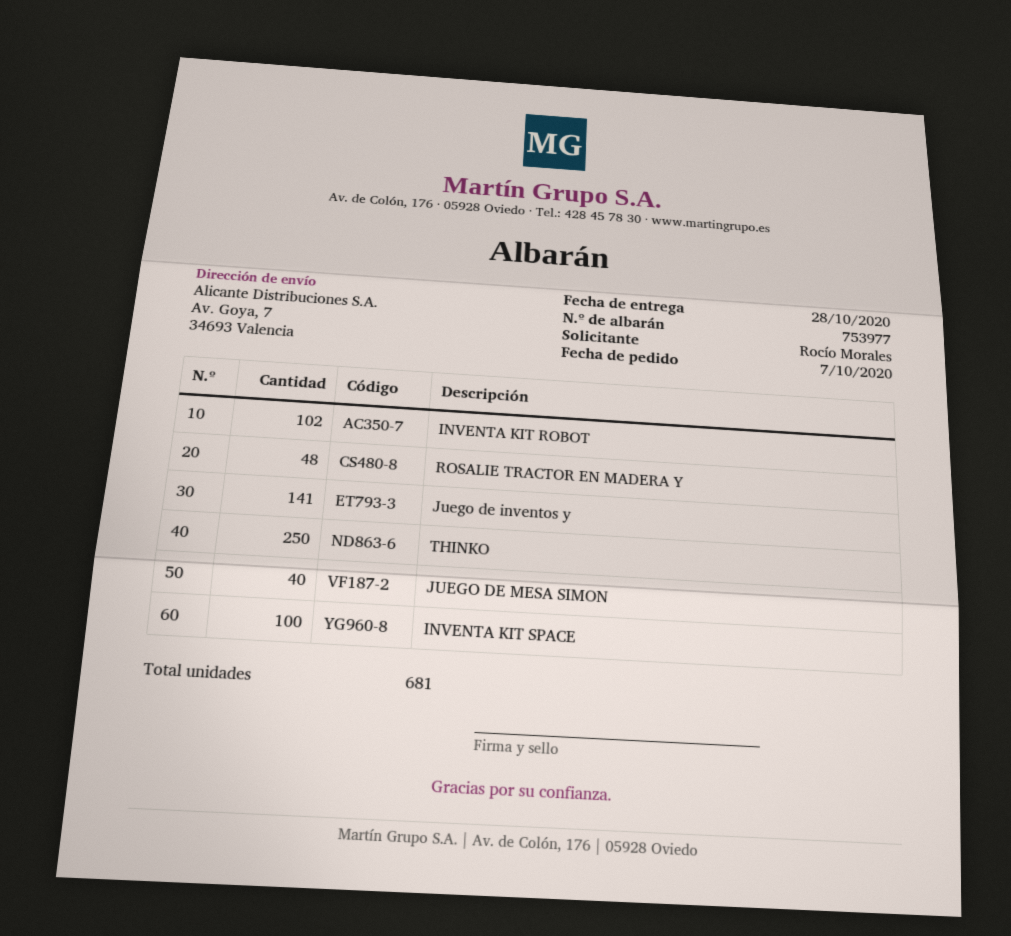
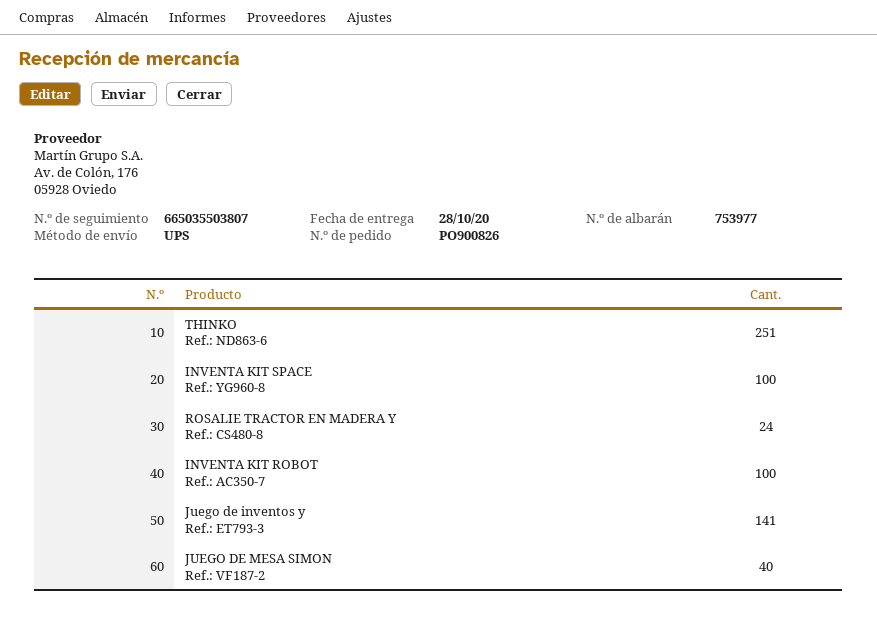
INVENTA KIT ROBOT: 102 -> 100
ROSALIE TRACTOR EN MADERA Y: 48 -> 24
THINKO: 250 -> 251

